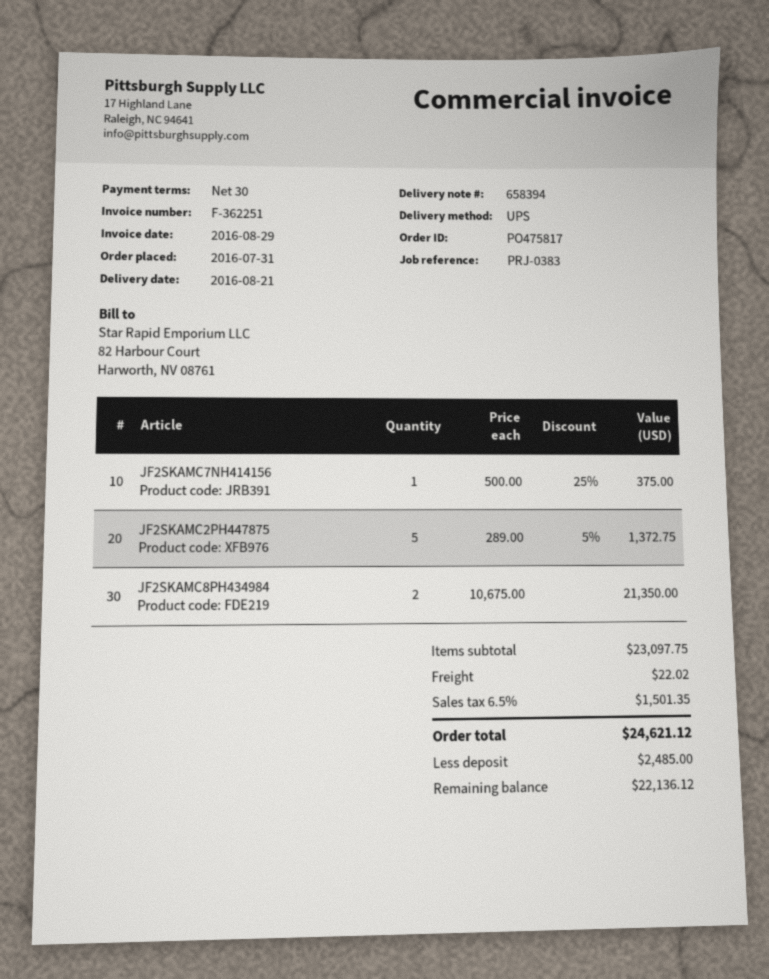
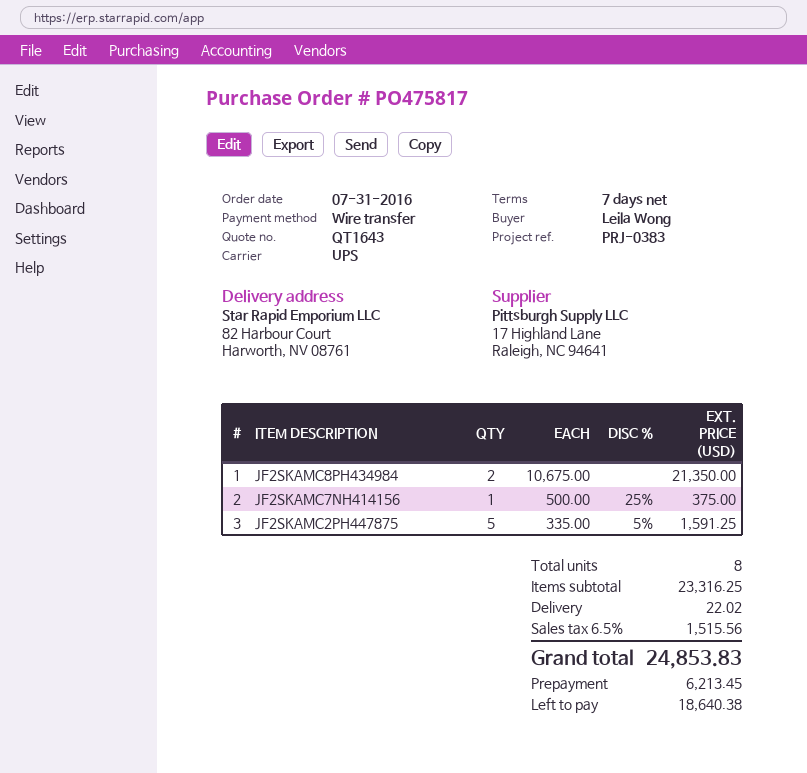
payment terms: 30 days -> 7 days
JF2SKAMC2PH447875: 5 x 289.00 - 5% = 1372.75 -> 5 x 335.00 - 5% = 1591.25
subtotal: 23097.75 -> 23316.25
tax: 6.5% = 1501.35 -> 6.5% = 1515.56
total: 24621.12 -> 24853.83
deposit: 2485.00 -> 6213.45
balance: 22136.12 -> 18640.38

